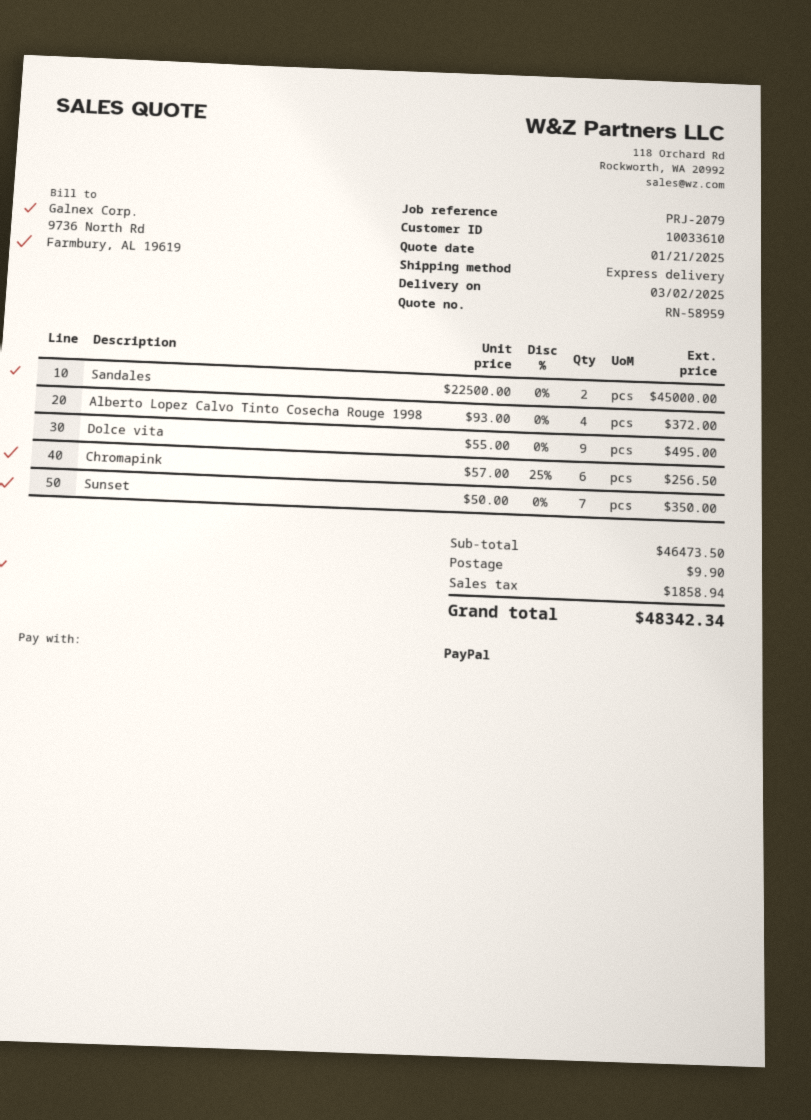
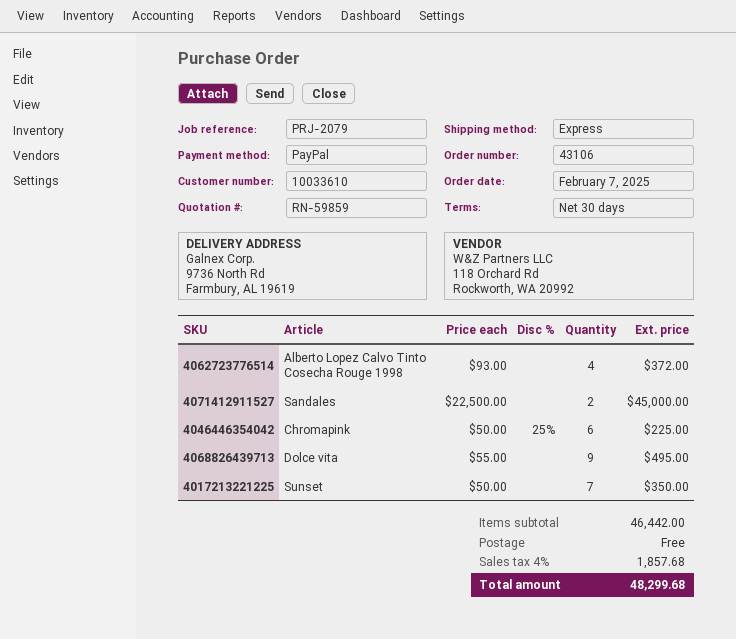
quote number: RN-58959 -> RN-59859
Chromapink: 6 x 57.00 - 25% = 256.50 -> 6 x 50.00 - 25% = 225.00
subtotal: 46473.50 -> 46442.00
shipping: 9.90 -> 0.00
tax: 1858.94 -> 1857.68
total: 48342.34 -> 48299.68

